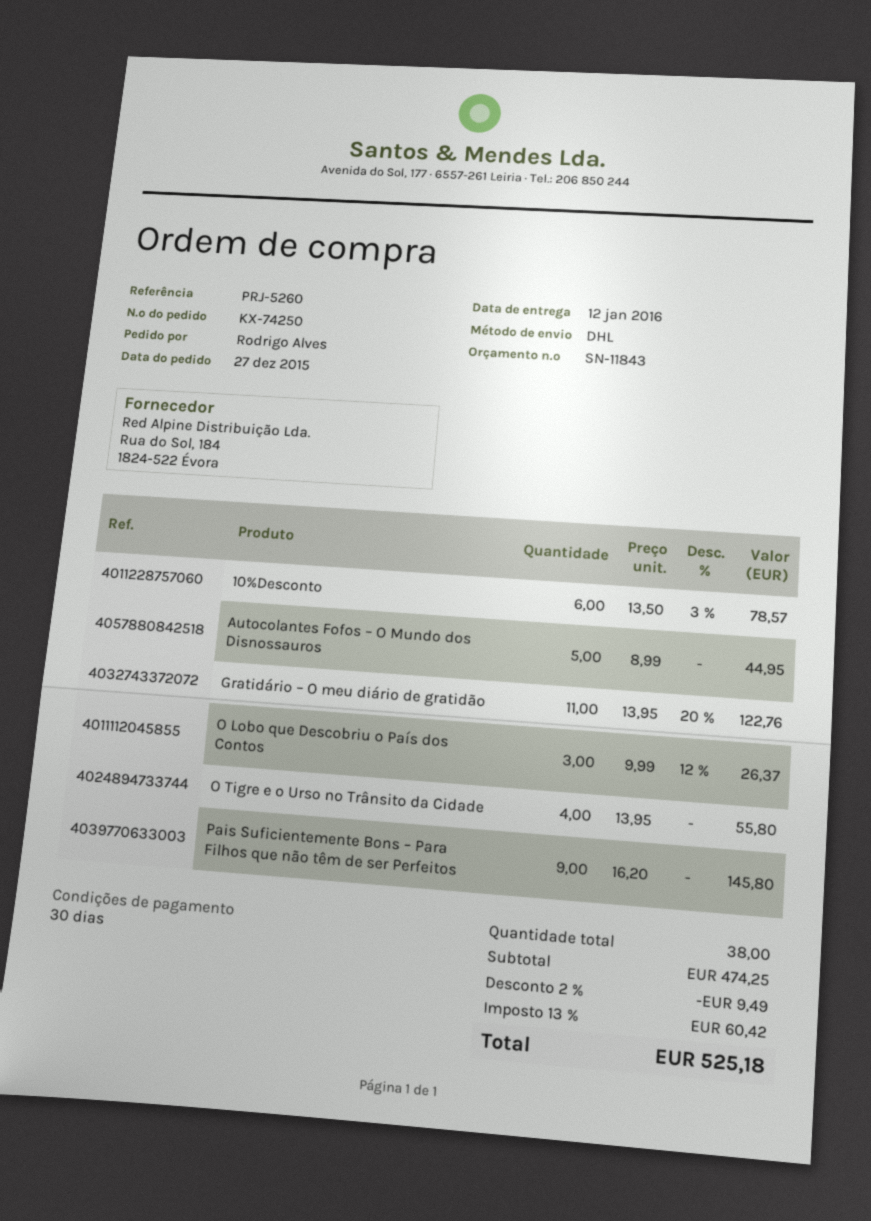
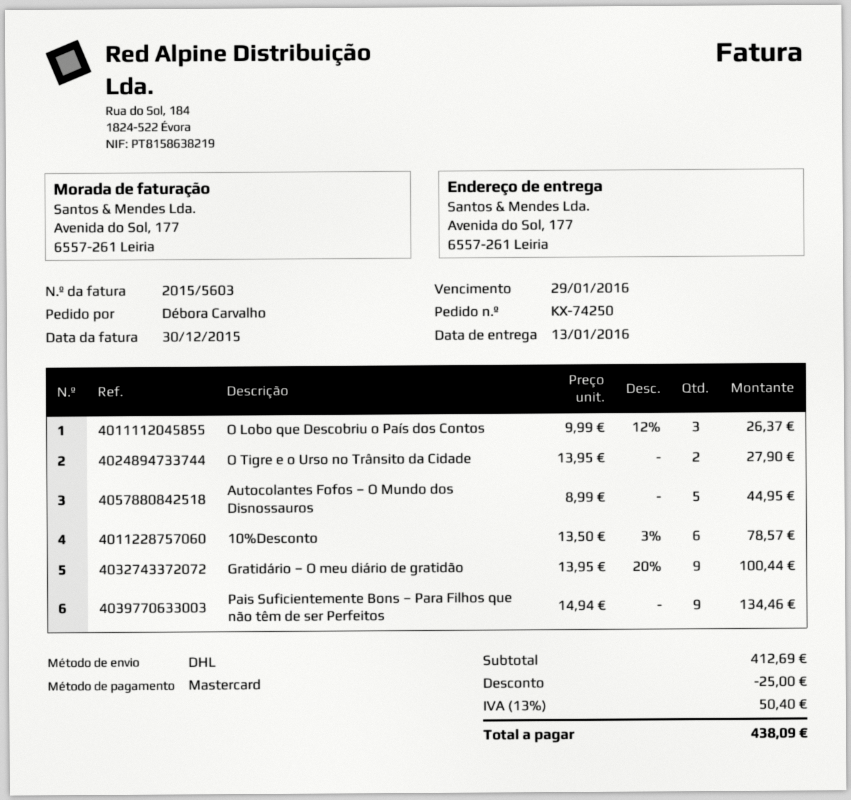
delivery date: 2016-01-12 -> 2016-01-13
ordered by: Rodrigo Alves -> Débora Carvalho
Gratidário – O meu diário de gratidão: 11 x 13.95 - 20% = 122.76 -> 9 x 13.95 - 20% = 100.44
O Tigre e o Urso no Trânsito da Cidade: 4 x 13.95 = 55.80 -> 2 x 13.95 = 27.90
Pais Suficientemente Bons – Para Filhos que não têm de ser Perfeitos: 9 x 16.20 = 145.80 -> 9 x 14.94 = 134.46
subtotal: 474.25 -> 412.69
discount: 9.49 -> 25.00
tax: 13% = 60.42 -> 13% = 50.40
total: 525.18 -> 438.09

